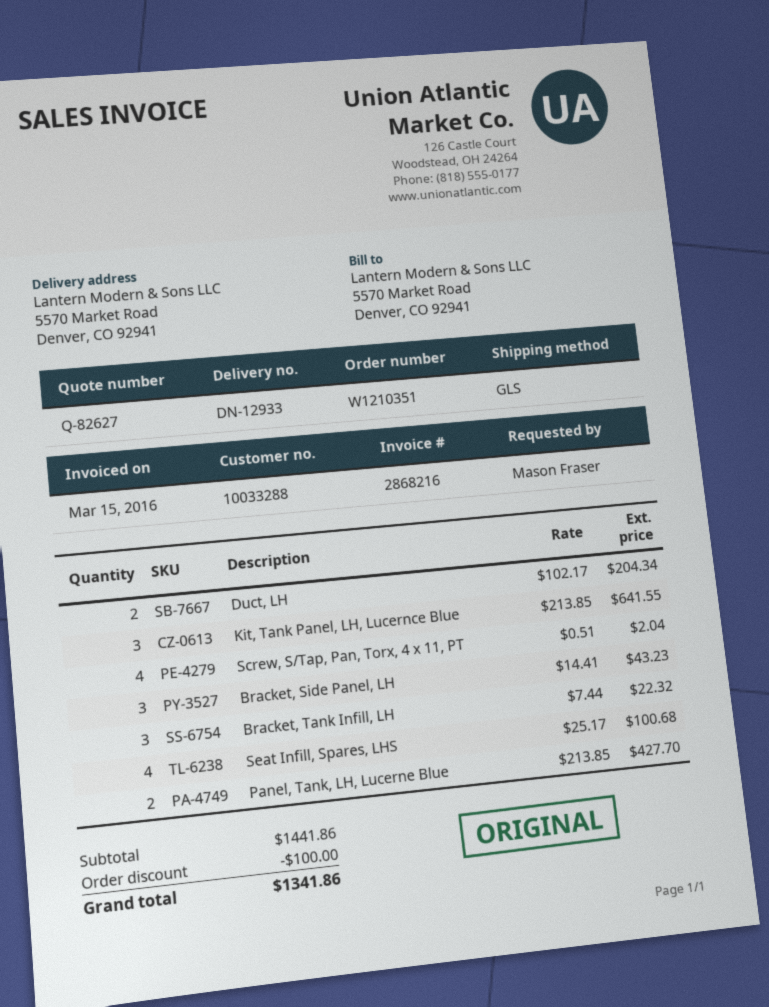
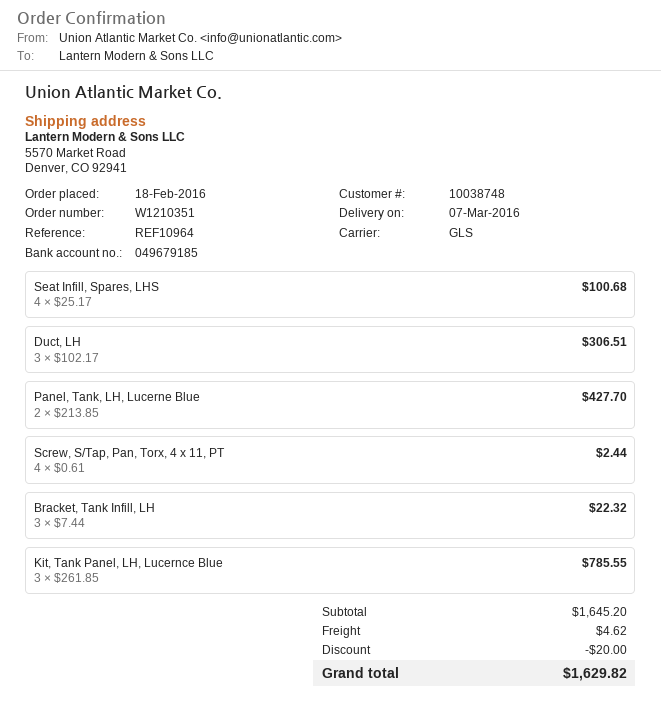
customer number: 10033288 -> 10038748
Duct, LH: 2 x 102.17 = 204.34 -> 3 x 102.17 = 306.51
Kit, Tank Panel, LH, Lucernce Blue: 3 x 213.85 = 641.55 -> 3 x 261.85 = 785.55
Screw, S/Tap, Pan, Torx, 4 x 11, PT: 4 x 0.51 = 2.04 -> 4 x 0.61 = 2.44
Bracket, Side Panel, LH: 3 x 14.41 = 43.23 -> none
subtotal: 1441.86 -> 1645.20
discount: 100.00 -> 20.00
shipping: none -> 4.62
total: 1341.86 -> 1629.82

